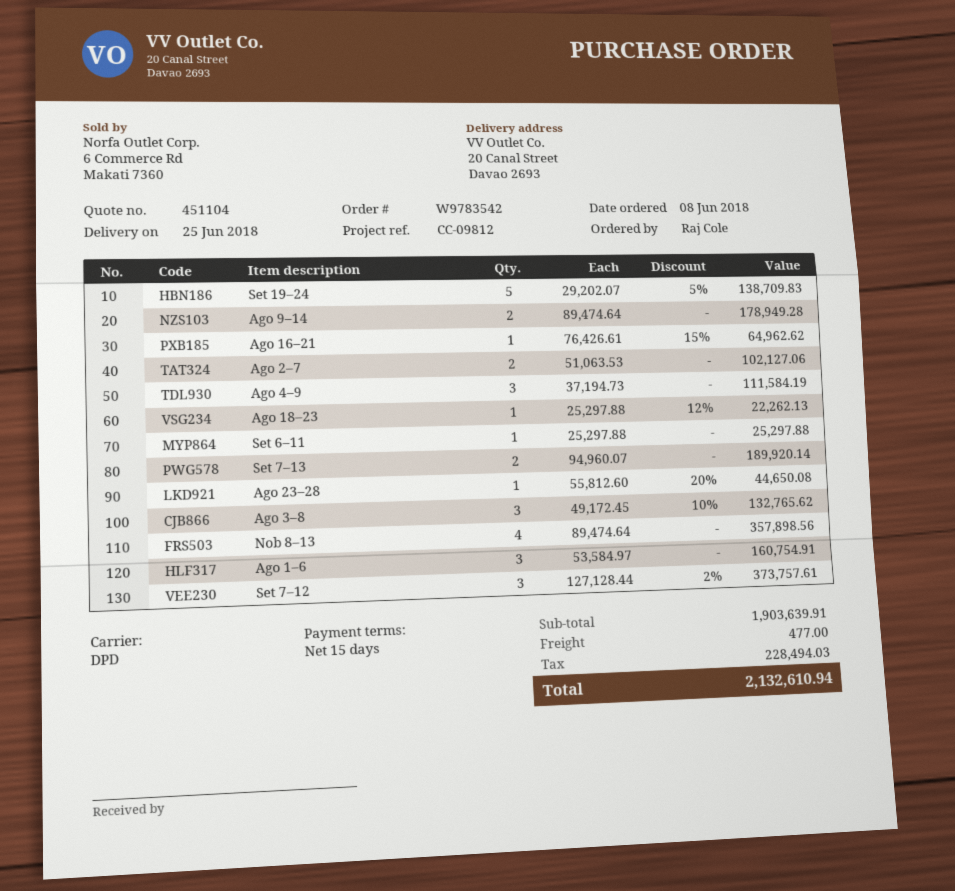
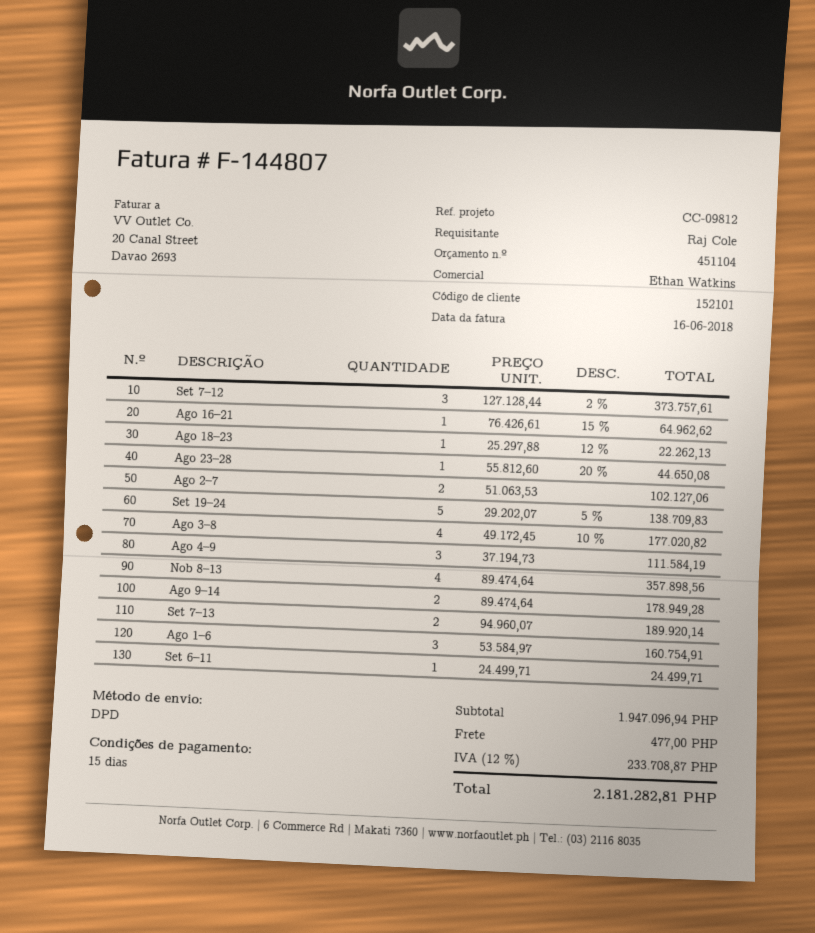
Set 6–11: 1 x 25297.88 = 25297.88 -> 1 x 24499.71 = 24499.71
Ago 3–8: 3 x 49172.45 - 10% = 132765.62 -> 4 x 49172.45 - 10% = 177020.82
subtotal: 1903639.91 -> 1947096.94
tax: 228494.03 -> 233708.87
total: 2132610.94 -> 2181282.81

